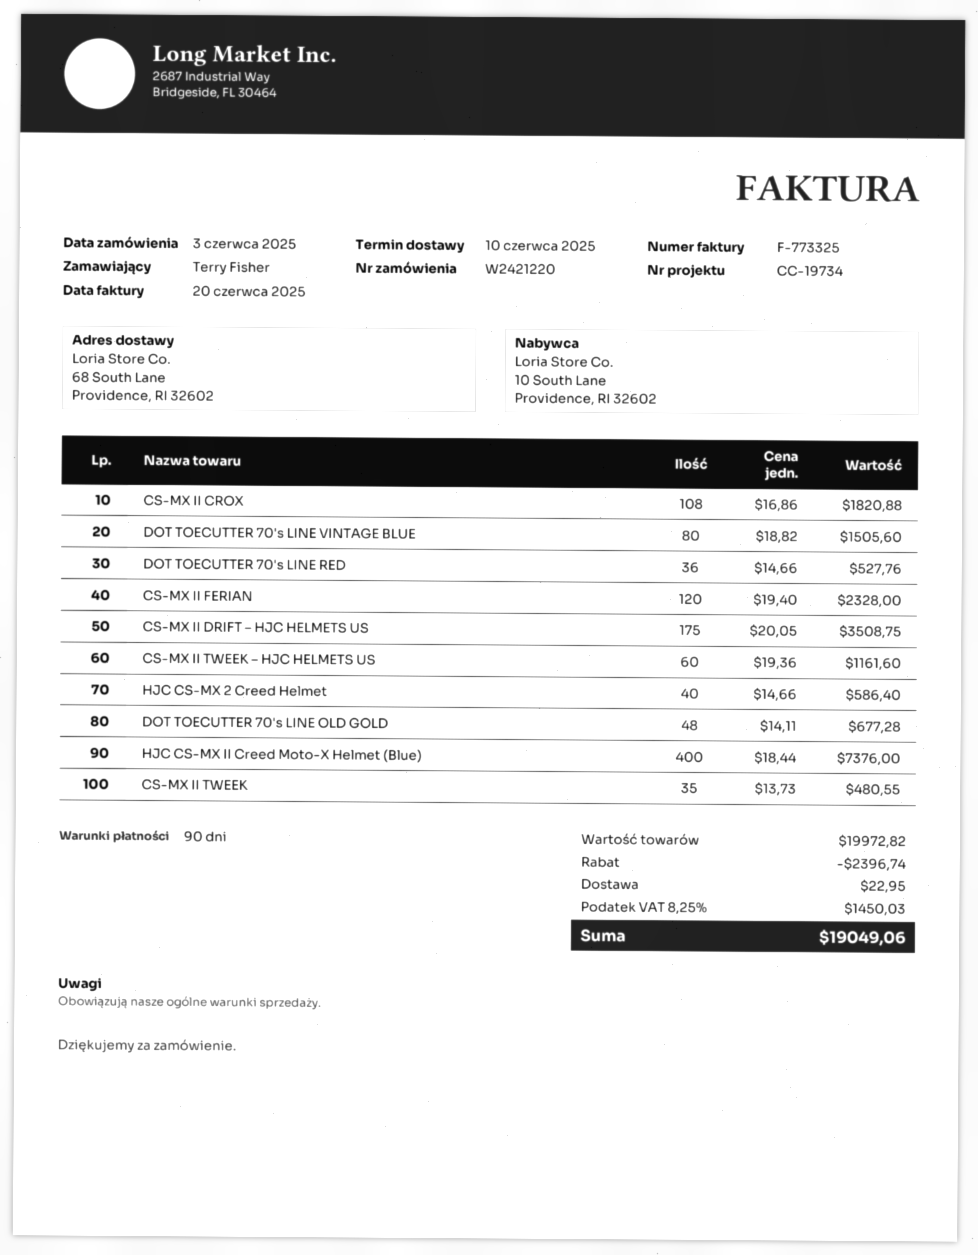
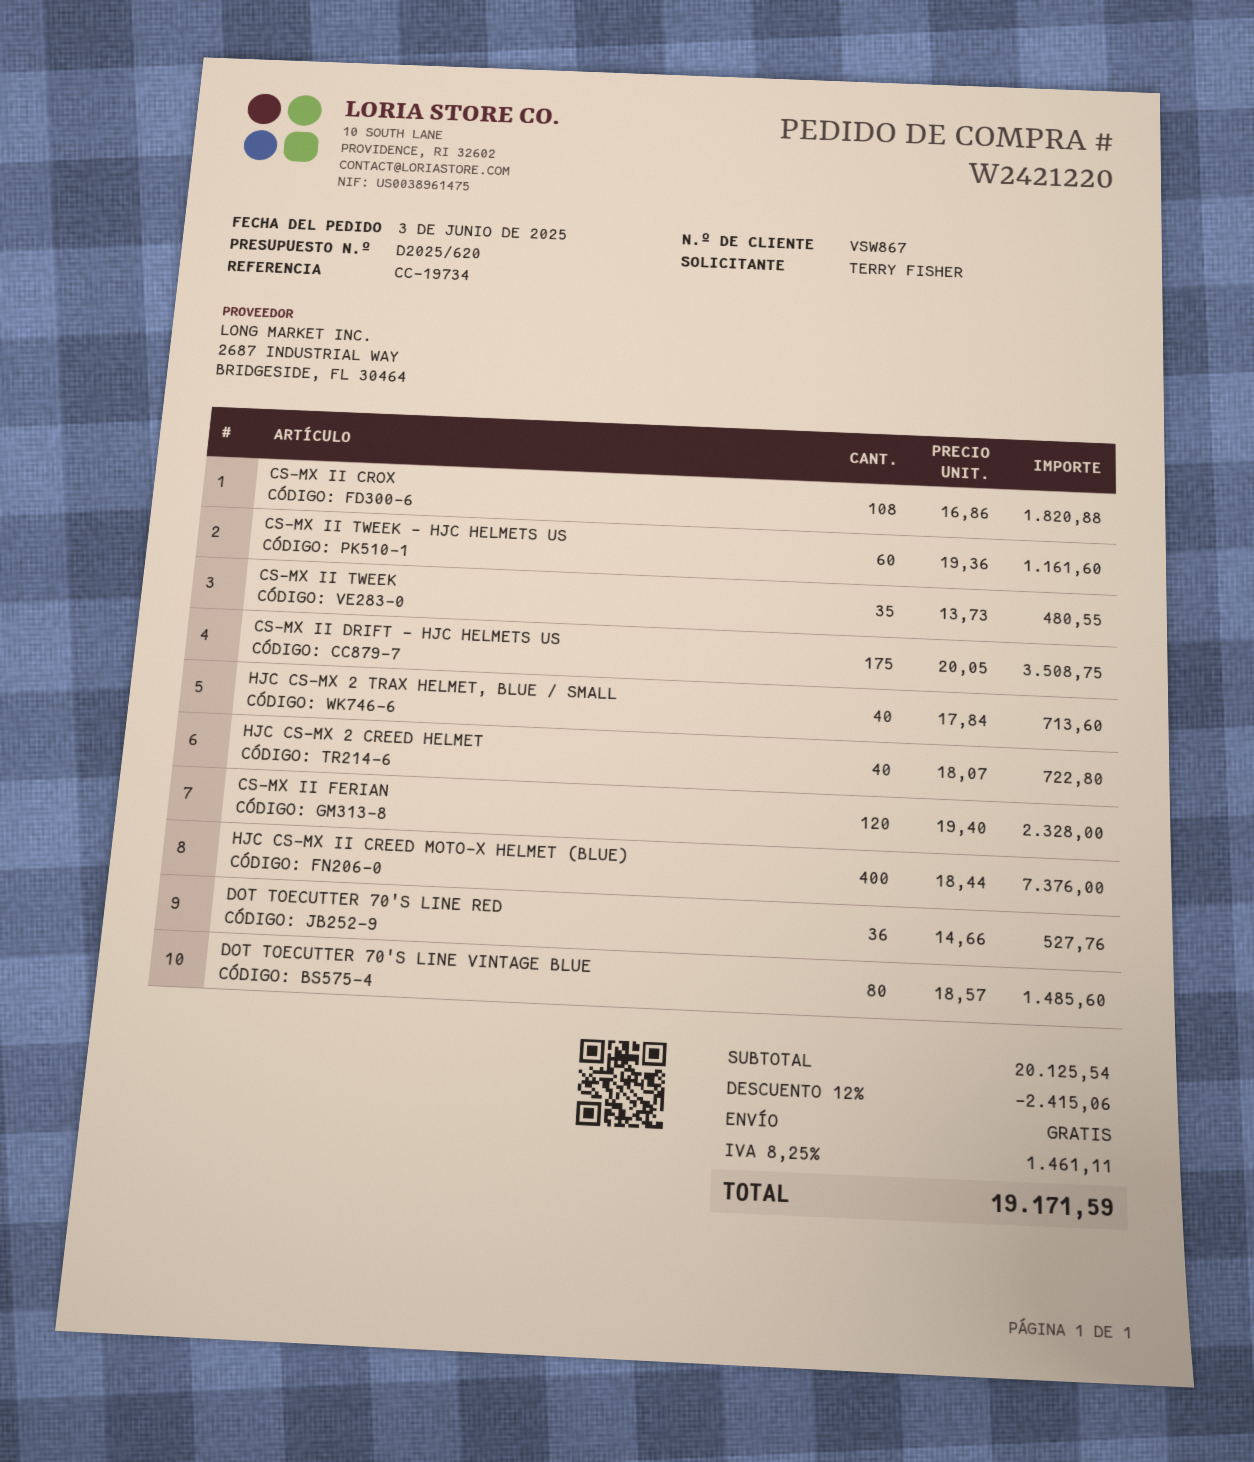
DOT TOECUTTER 70's LINE VINTAGE BLUE: 80 x 18.82 = 1505.60 -> 80 x 18.57 = 1485.60
HJC CS-MX 2 Creed Helmet: 40 x 14.66 = 586.40 -> 40 x 18.07 = 722.80
DOT TOECUTTER 70's LINE OLD GOLD: 48 x 14.11 = 677.28 -> none
HJC CS-MX 2 TRAX HELMET, BLUE / SMALL: none -> 40 x 17.84 = 713.60
subtotal: 19972.82 -> 20125.54
discount: 2396.74 -> 2415.06
shipping: 22.95 -> 0.00
tax: 8.25% = 1450.03 -> 8.25% = 1461.11
total: 19049.06 -> 19171.59

